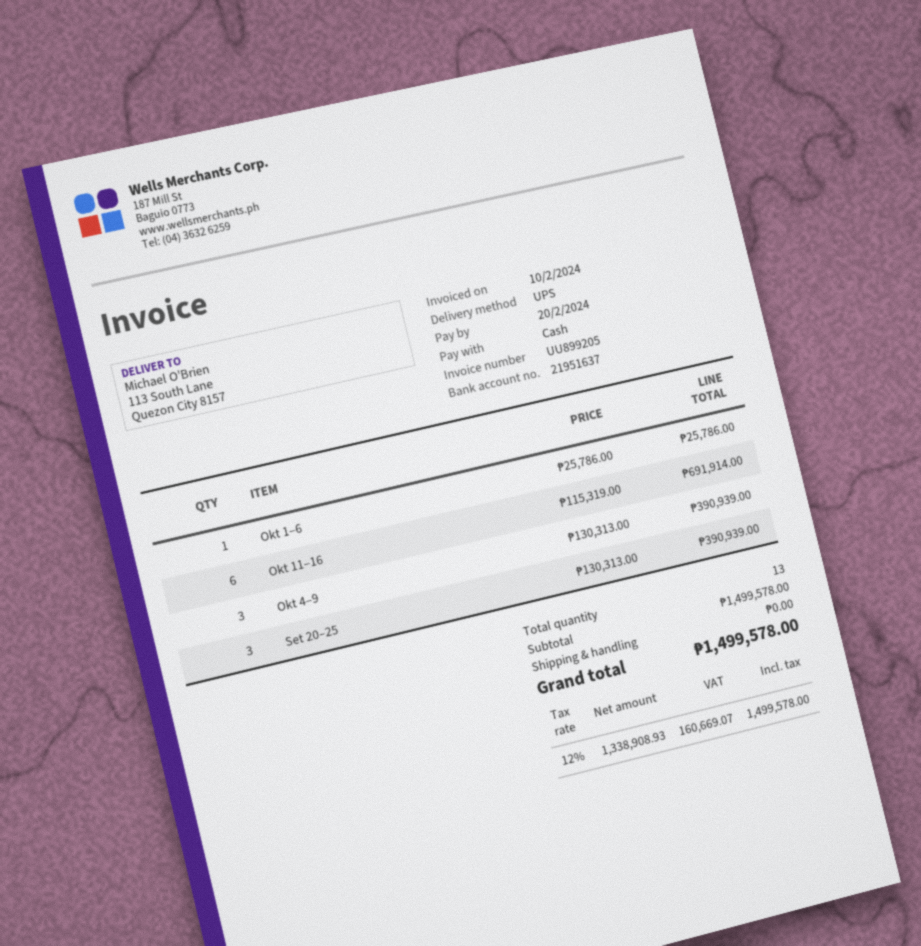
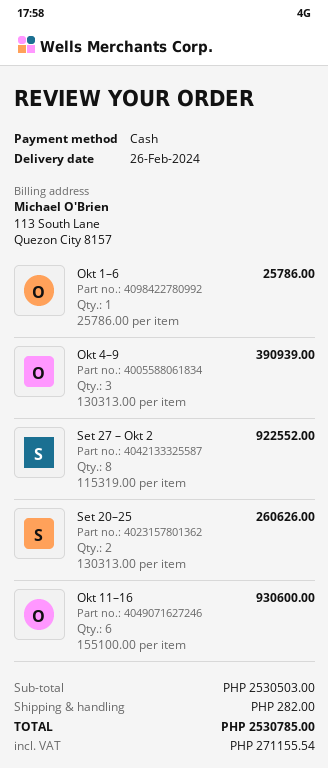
Okt 11–16: 6 x 115319.00 = 691914.00 -> 6 x 155100.00 = 930600.00
Set 20–25: 3 x 130313.00 = 390939.00 -> 2 x 130313.00 = 260626.00
Set 27 – Okt 2: none -> 8 x 115319.00 = 922552.00
subtotal: 1499578.00 -> 2530503.00
shipping: 0.00 -> 282.00
tax: 160669.07 -> 271155.54
total: 1499578.00 -> 2530785.00

